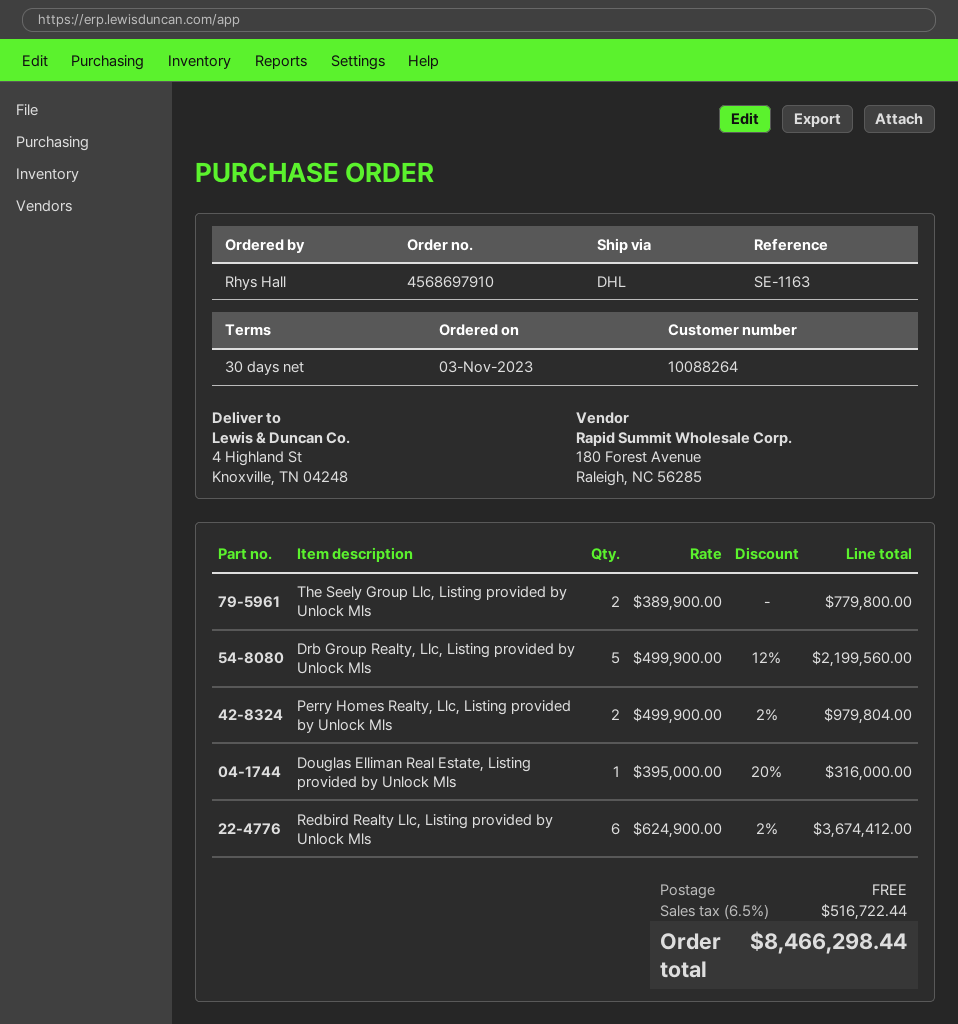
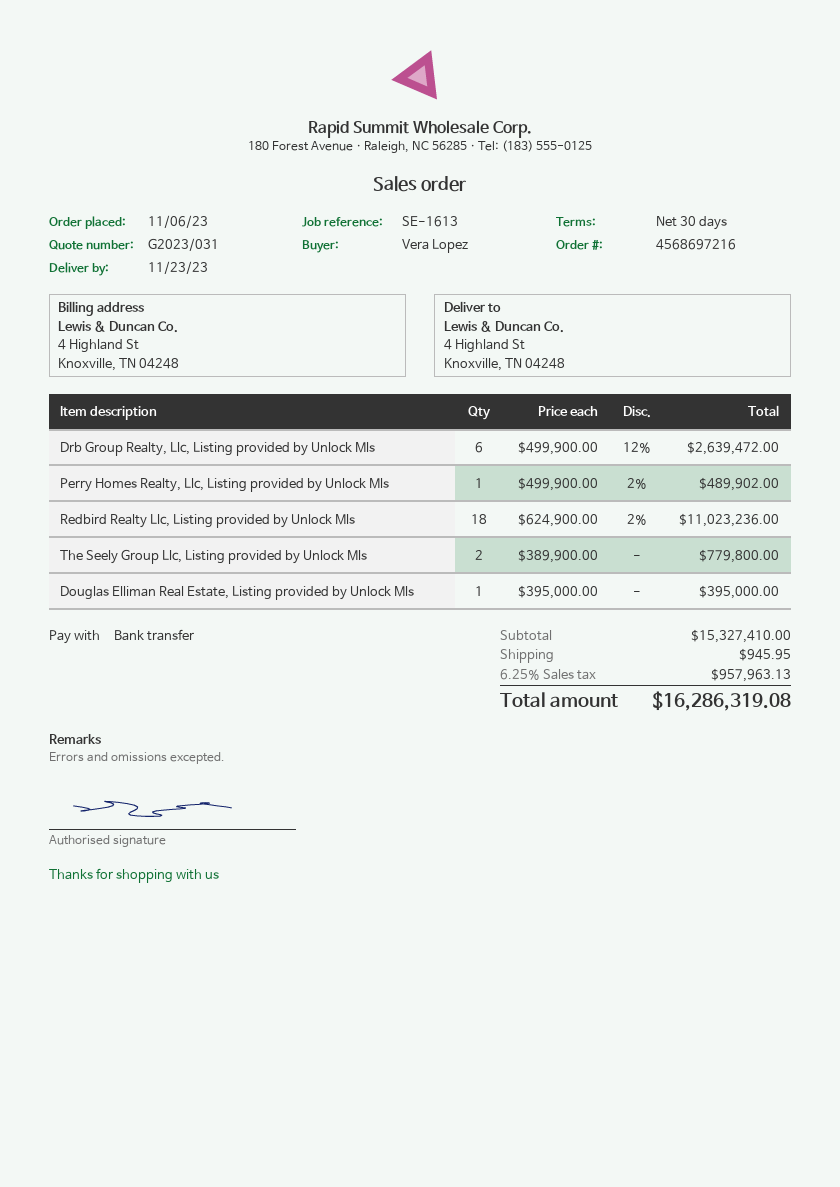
order number: 4568697910 -> 4568697216
order date: 2023-11-03 -> 2023-11-06
reference: SE-1163 -> SE-1613
ordered by: Rhys Hall -> Vera Lopez
Drb Group Realty, Llc, Listing provided by Unlock Mls: 5 x 499900.00 - 12% = 2199560.00 -> 6 x 499900.00 - 12% = 2639472.00
Perry Homes Realty, Llc, Listing provided by Unlock Mls: 2 x 499900.00 - 2% = 979804.00 -> 1 x 499900.00 - 2% = 489902.00
Douglas Elliman Real Estate, Listing provided by Unlock Mls: 1 x 395000.00 - 20% = 316000.00 -> 1 x 395000.00 = 395000.00
Redbird Realty Llc, Listing provided by Unlock Mls: 6 x 624900.00 - 2% = 3674412.00 -> 18 x 624900.00 - 2% = 11023236.00
shipping: 0.00 -> 945.95
tax: 6.5% = 516722.44 -> 6.25% = 957963.13
total: 8466298.44 -> 16286319.08

